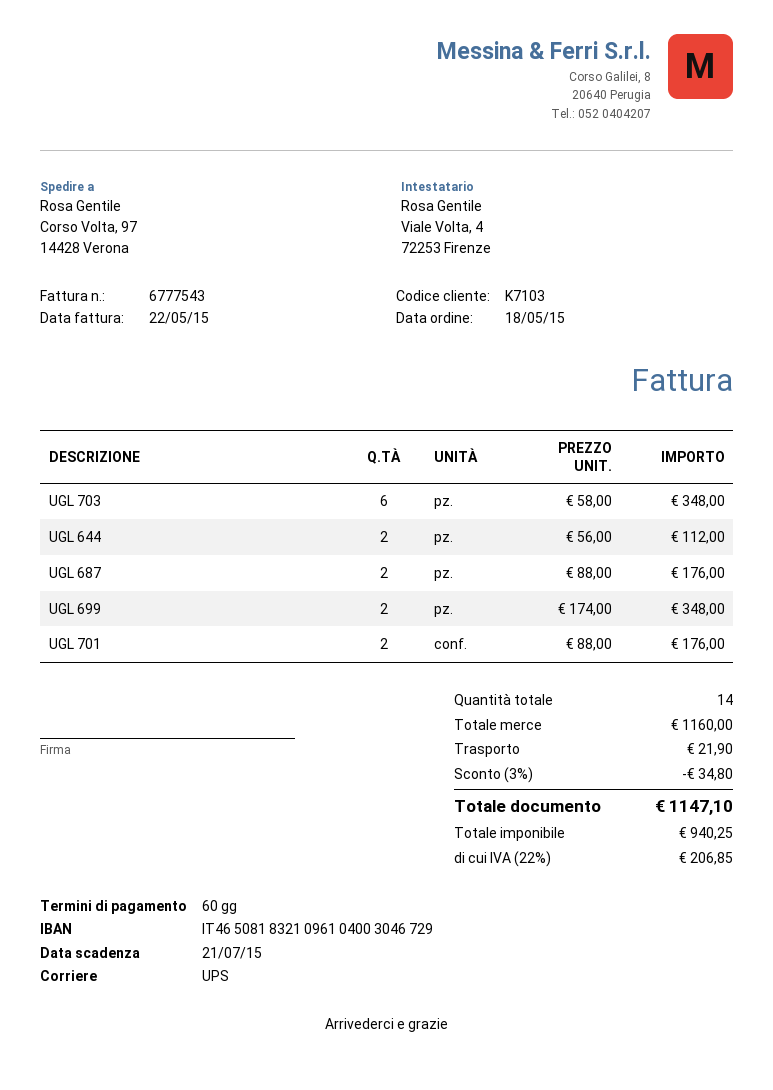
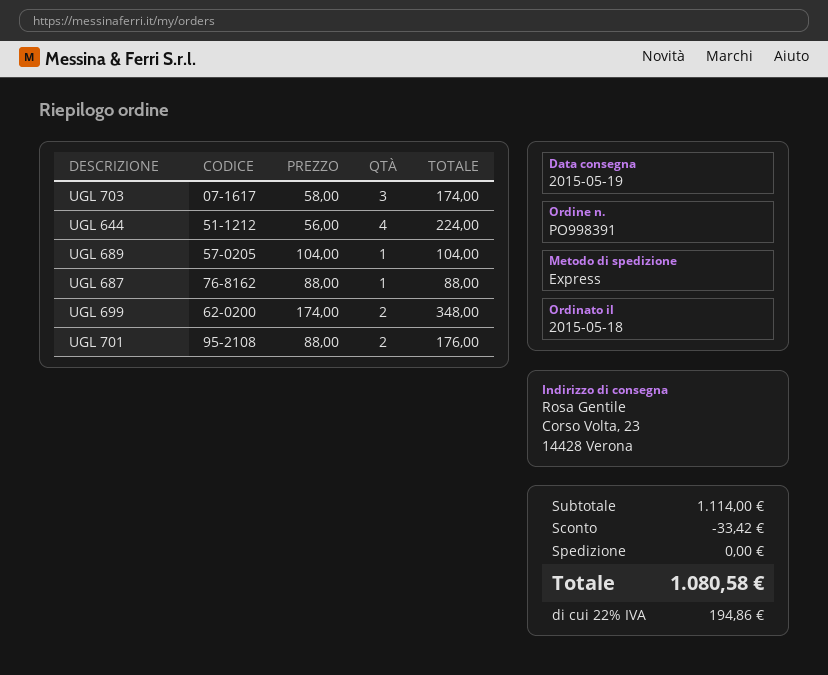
shipping method: UPS -> express
ship to: Corso Volta, 97, 14428 Verona -> Corso Volta, 23, 14428 Verona
UGL 703: 6 x 58.00 = 348.00 -> 3 x 58.00 = 174.00
UGL 644: 2 x 56.00 = 112.00 -> 4 x 56.00 = 224.00
UGL 687: 2 x 88.00 = 176.00 -> 1 x 88.00 = 88.00
UGL 689: none -> 1 x 104.00 = 104.00
subtotal: 1160.00 -> 1114.00
discount: 34.80 -> 33.42
shipping: 21.90 -> 0.00
tax: 22% = 206.85 -> 22% = 194.86
total: 1147.10 -> 1080.58

